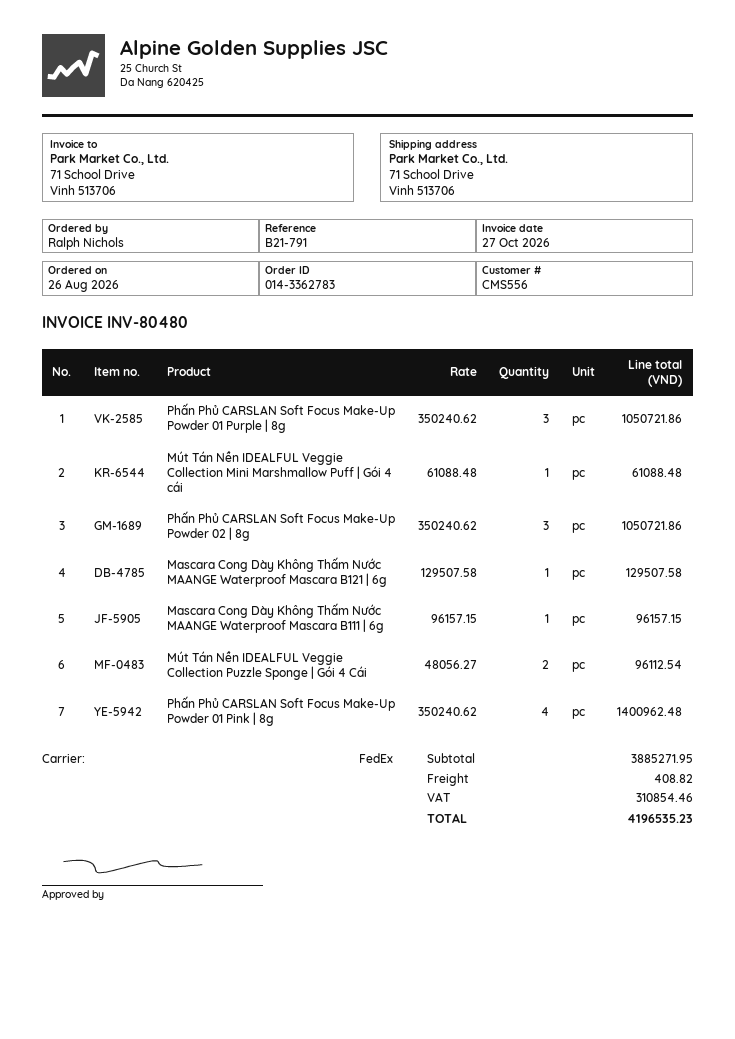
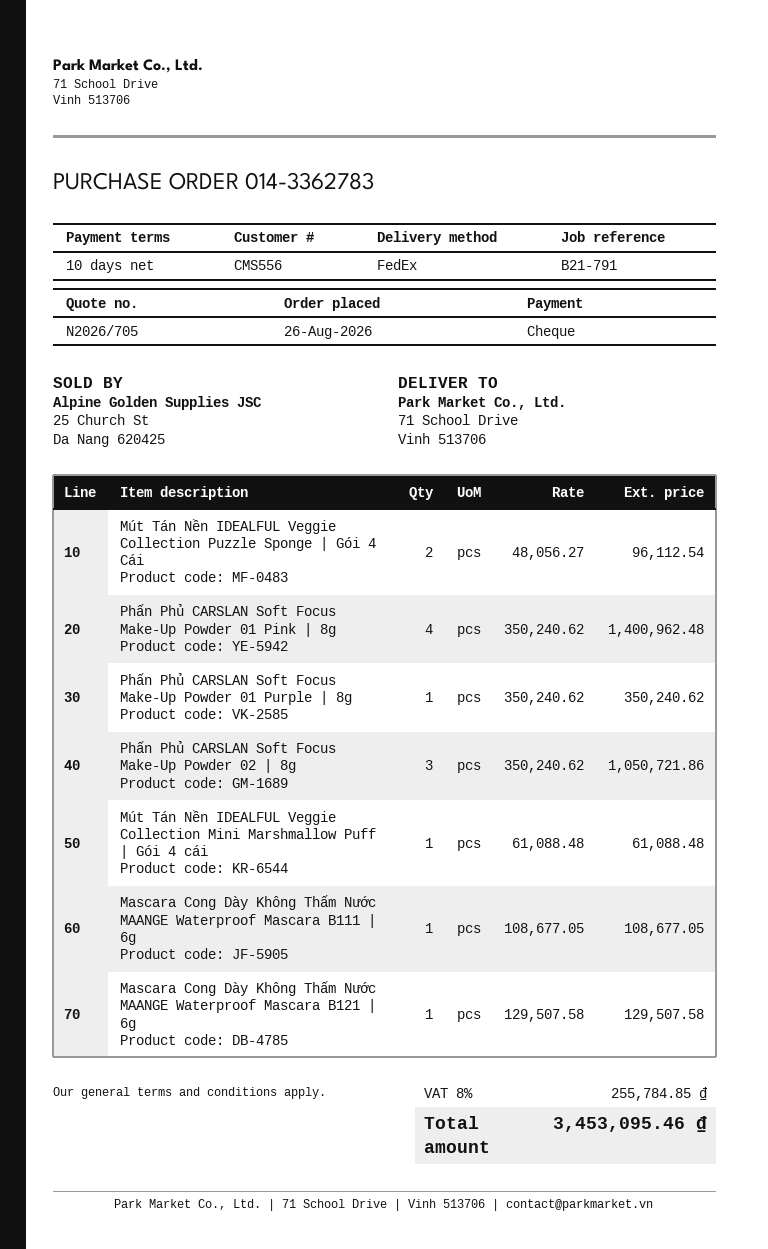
Phấn Phủ CARSLAN Soft Focus Make-Up Powder 01 Purple | 8g: 3 x 350240.62 = 1050721.86 -> 1 x 350240.62 = 350240.62
Mascara Cong Dày Không Thấm Nước MAANGE Waterproof Mascara B111 | 6g: 1 x 96157.15 = 96157.15 -> 1 x 108677.05 = 108677.05
shipping: 408.82 -> none
tax: 310854.46 -> 255784.85
total: 4196535.23 -> 3453095.46

